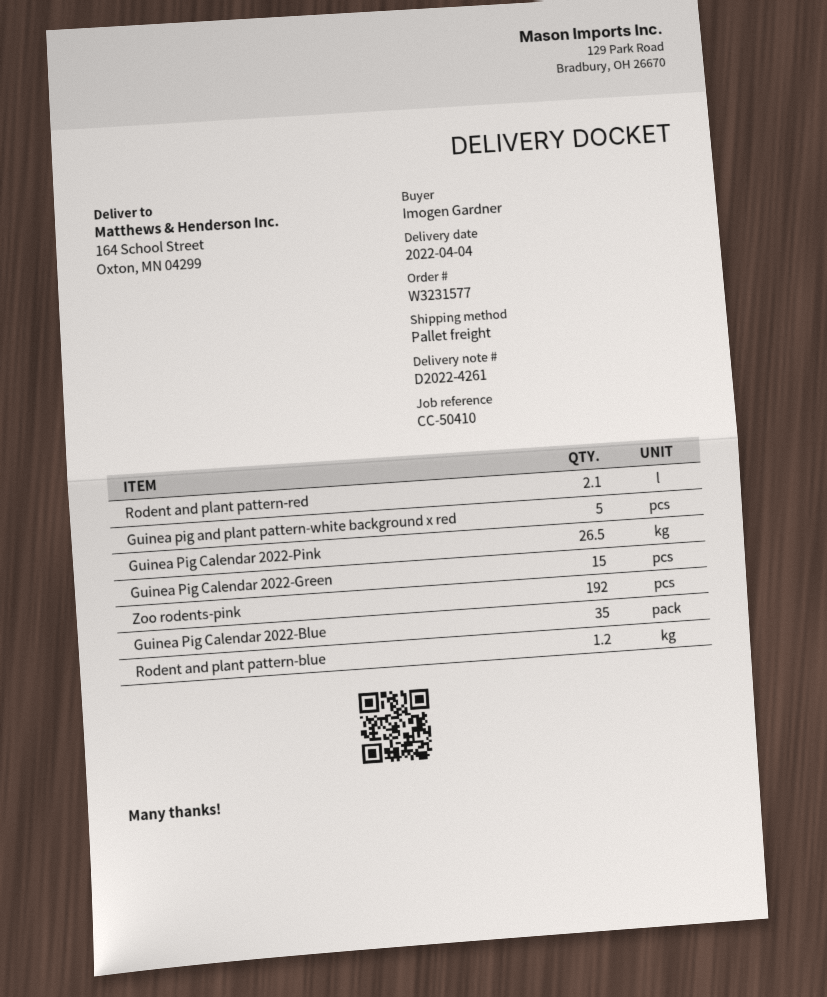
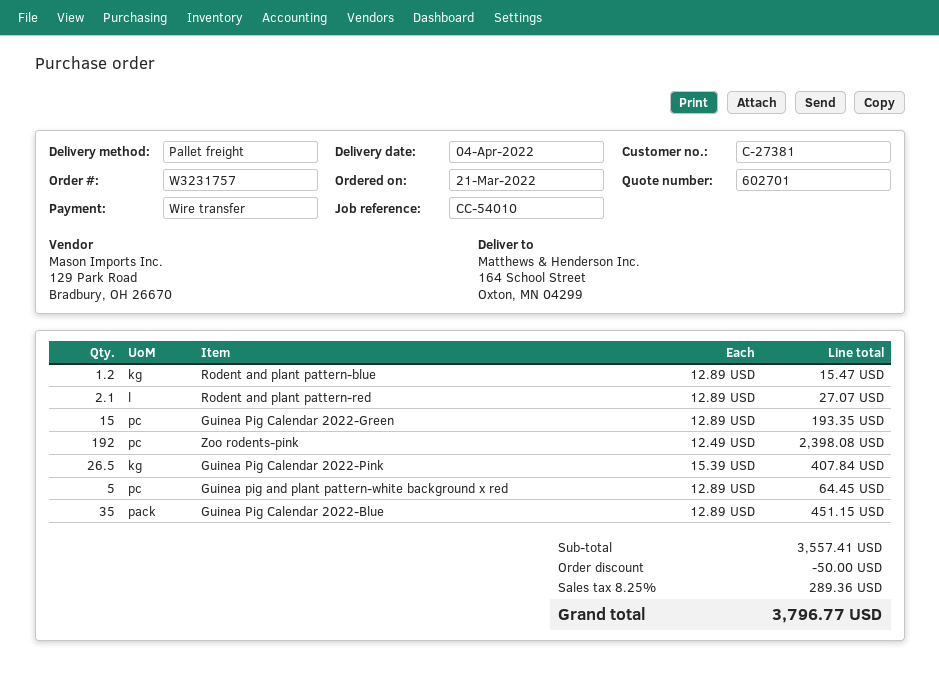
order number: W3231577 -> W3231757
reference: CC-50410 -> CC-54010

